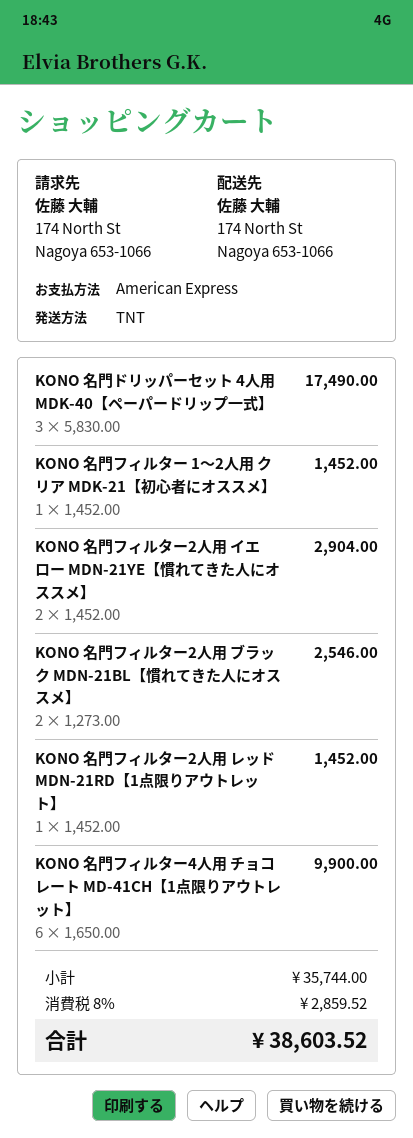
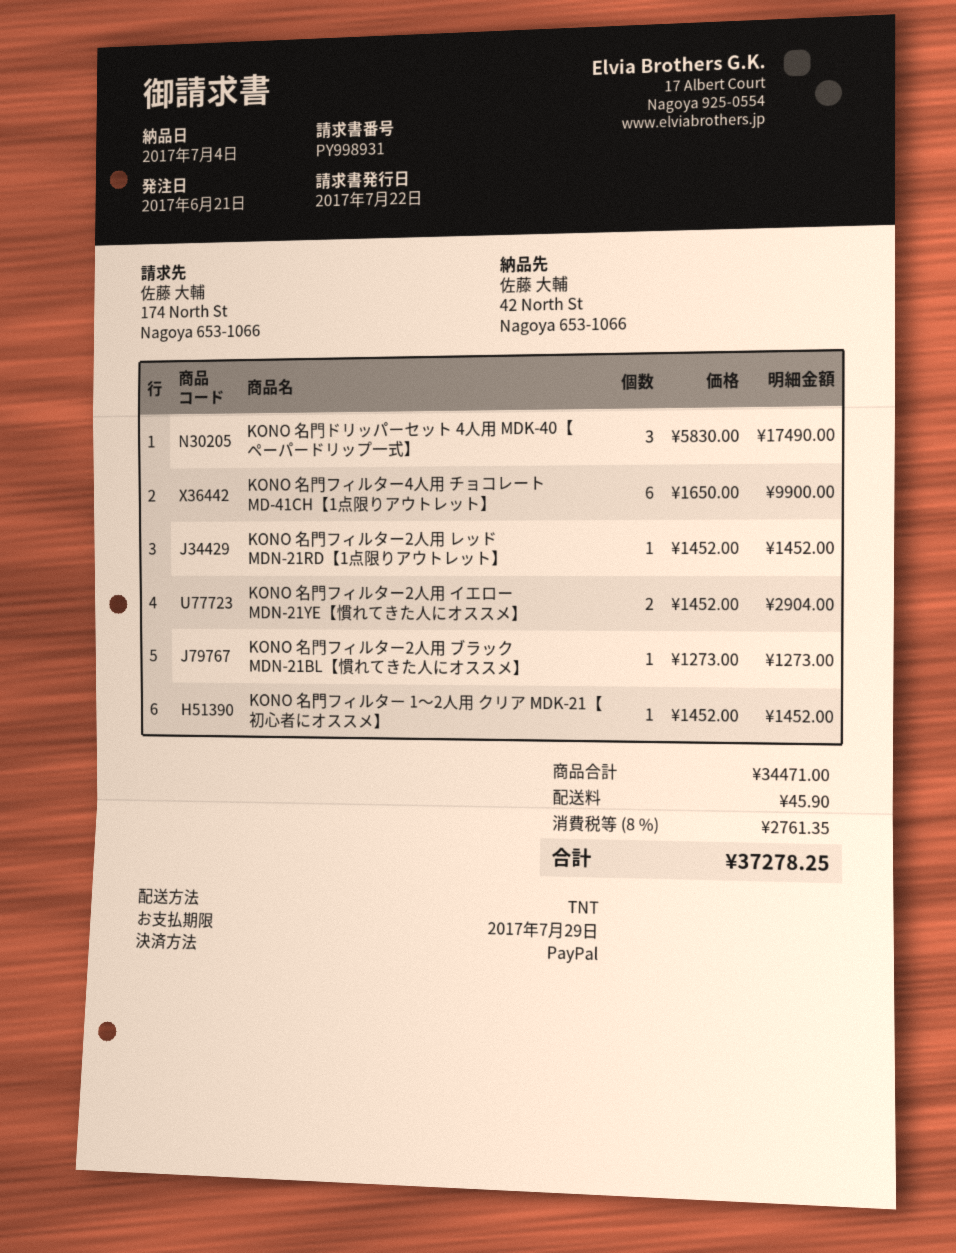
payment method: American Express -> PayPal
ship to: 174 North St, Nagoya 653-1066 -> 42 North St, Nagoya 653-1066
KONO 名門フィルター2人用 ブラック MDN-21BL【慣れてきた人にオススメ】: 2 x 1273.00 = 2546.00 -> 1 x 1273.00 = 1273.00
subtotal: 35744.00 -> 34471.00
shipping: none -> 45.90
tax: 8% = 2859.52 -> 8% = 2761.35
total: 38603.52 -> 37278.25

